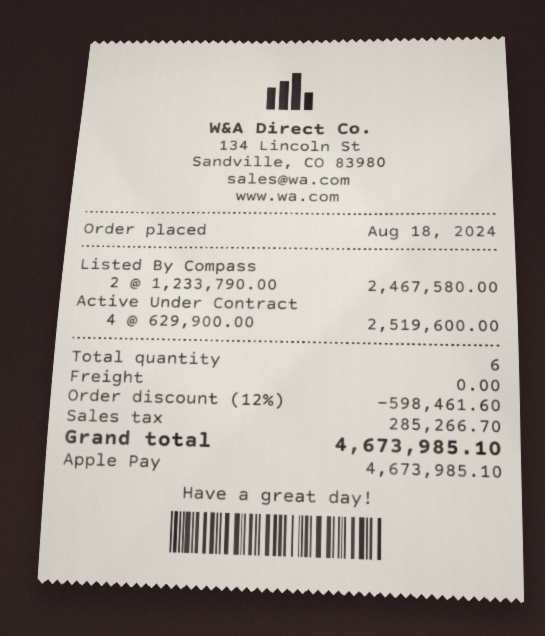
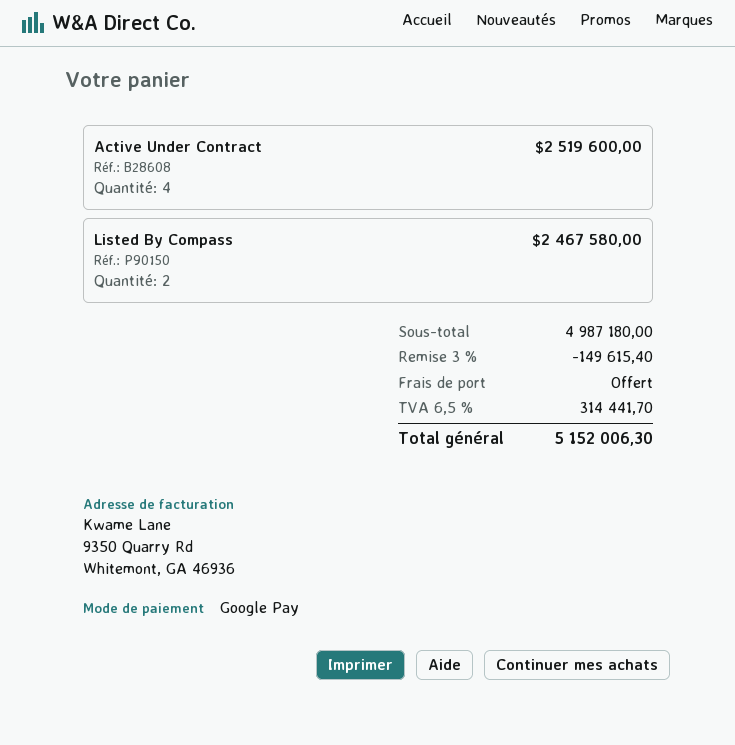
payment method: Apple Pay -> Google Pay
discount: 12% = 598461.60 -> 3% = 149615.40
tax: 285266.70 -> 314441.70
total: 4673985.10 -> 5152006.30

